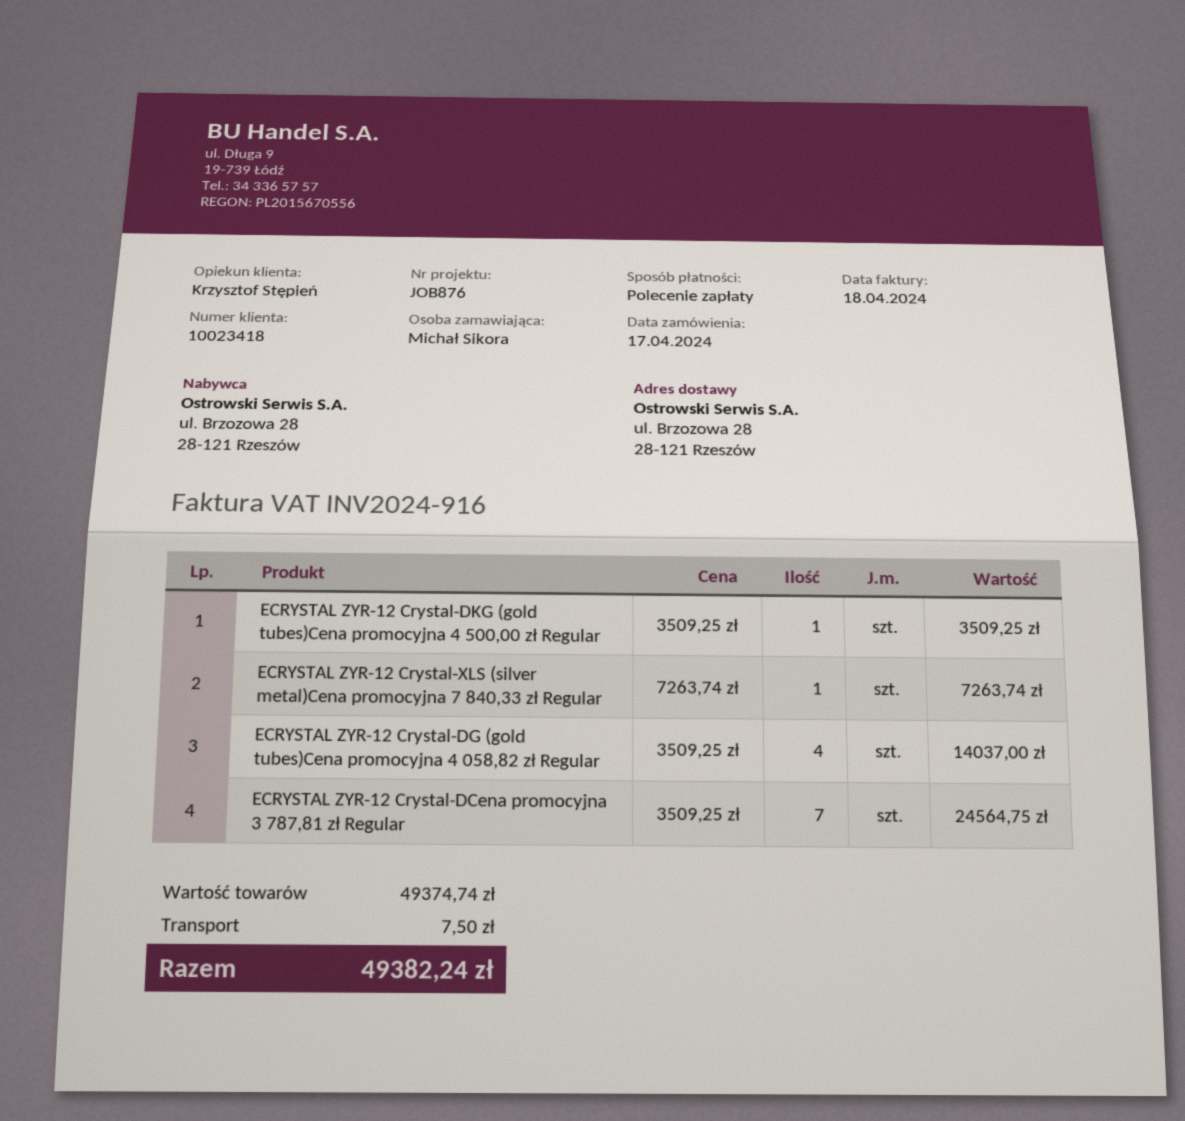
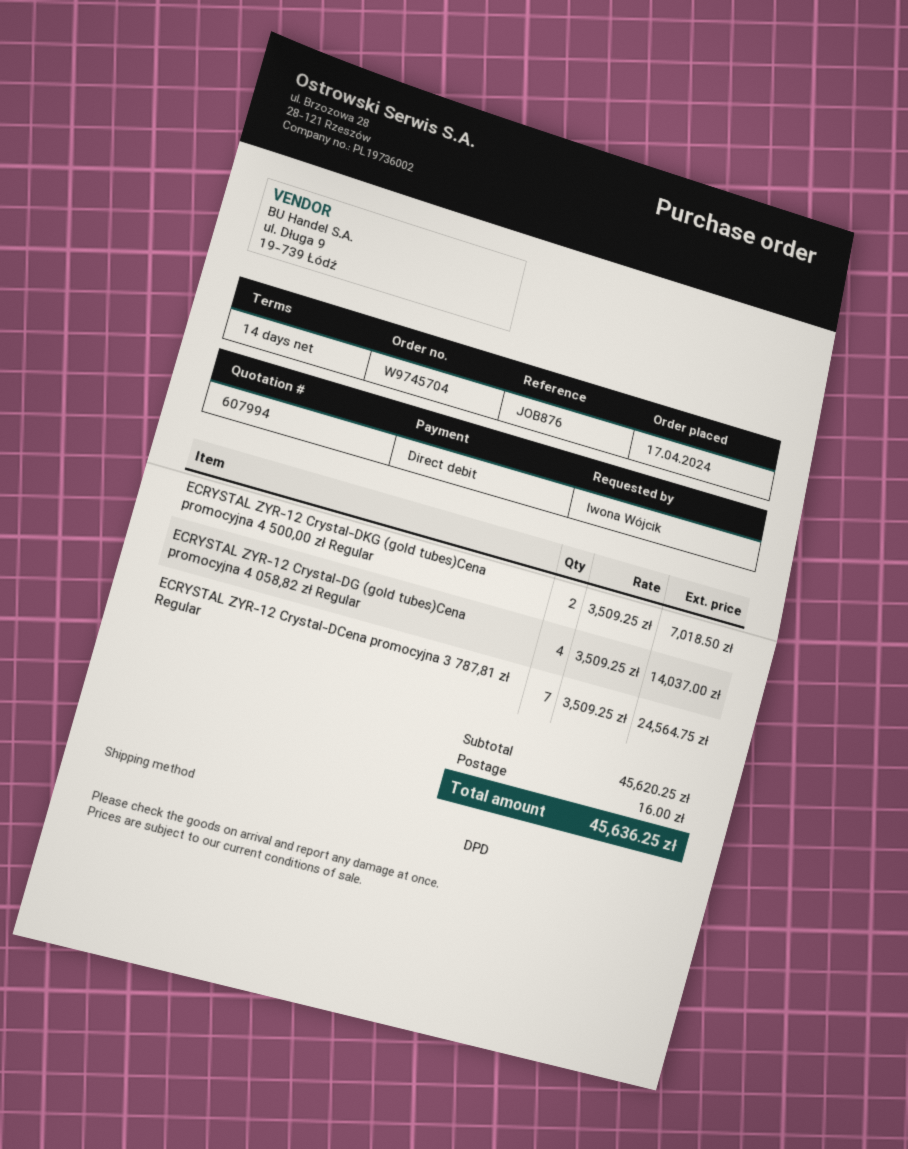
ordered by: Michał Sikora -> Iwona Wójcik
ECRYSTAL ZYR-12 Crystal-DKG (gold tubes)Cena promocyjna 4 500,00 zł Regular: 1 x 3509.25 = 3509.25 -> 2 x 3509.25 = 7018.50
ECRYSTAL ZYR-12 Crystal-XLS (silver metal)Cena promocyjna 7 840,33 zł Regular: 1 x 7263.74 = 7263.74 -> none
subtotal: 49374.74 -> 45620.25
shipping: 7.50 -> 16.00
total: 49382.24 -> 45636.25

